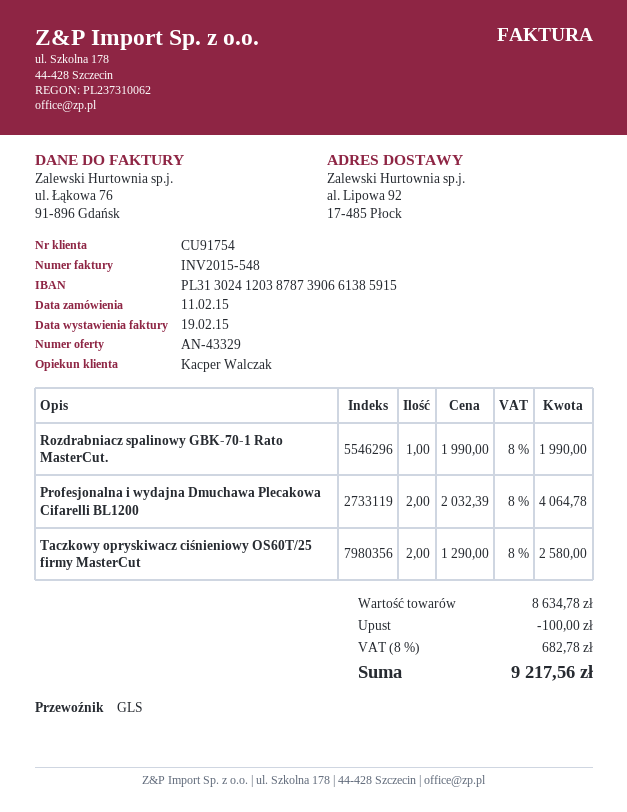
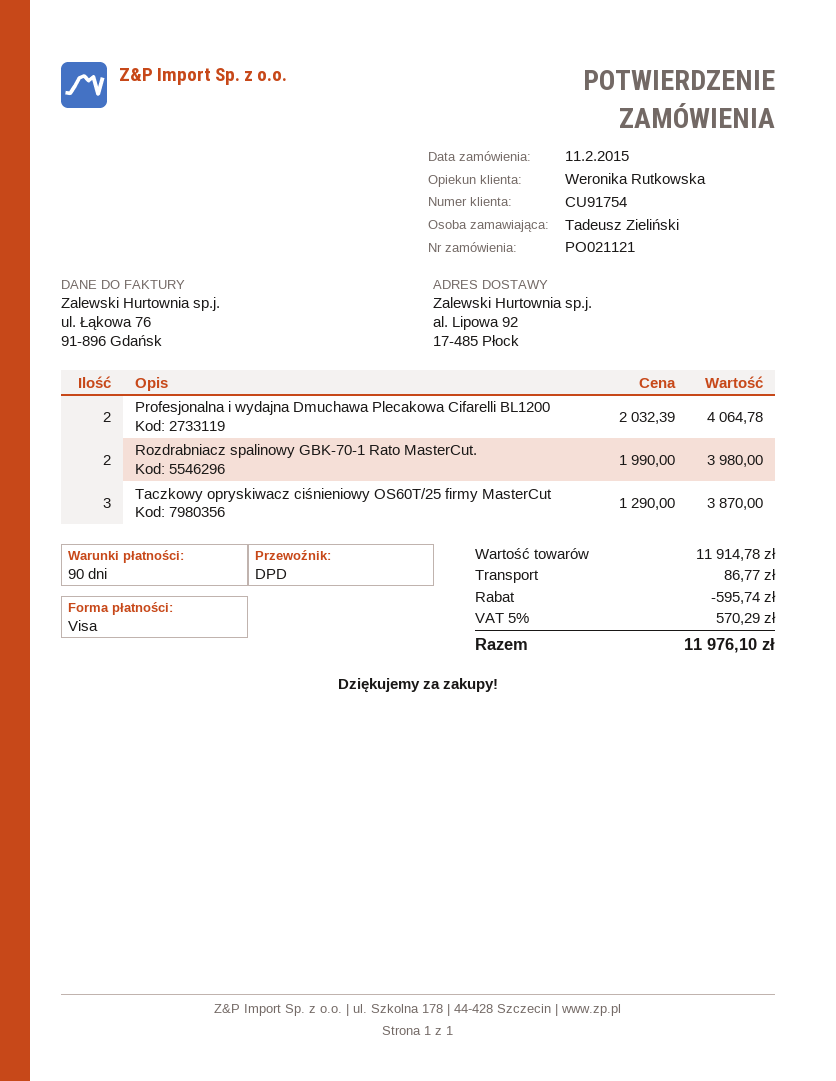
sales rep: Kacper Walczak -> Weronika Rutkowska
shipping method: GLS -> DPD
Rozdrabniacz spalinowy GBK-70-1 Rato MasterCut.: 1 x 1990.00 = 1990.00 -> 2 x 1990.00 = 3980.00
Taczkowy opryskiwacz ciśnieniowy OS60T/25 firmy MasterCut: 2 x 1290.00 = 2580.00 -> 3 x 1290.00 = 3870.00
subtotal: 8634.78 -> 11914.78
discount: 100.00 -> 595.74
shipping: none -> 86.77
tax: 8% = 682.78 -> 5% = 570.29
total: 9217.56 -> 11976.10

